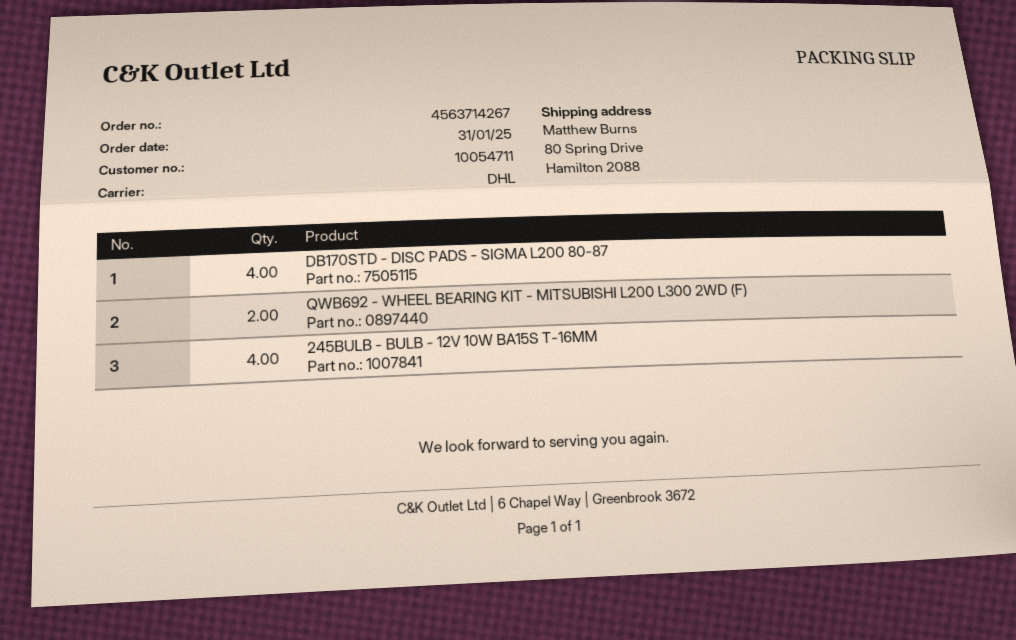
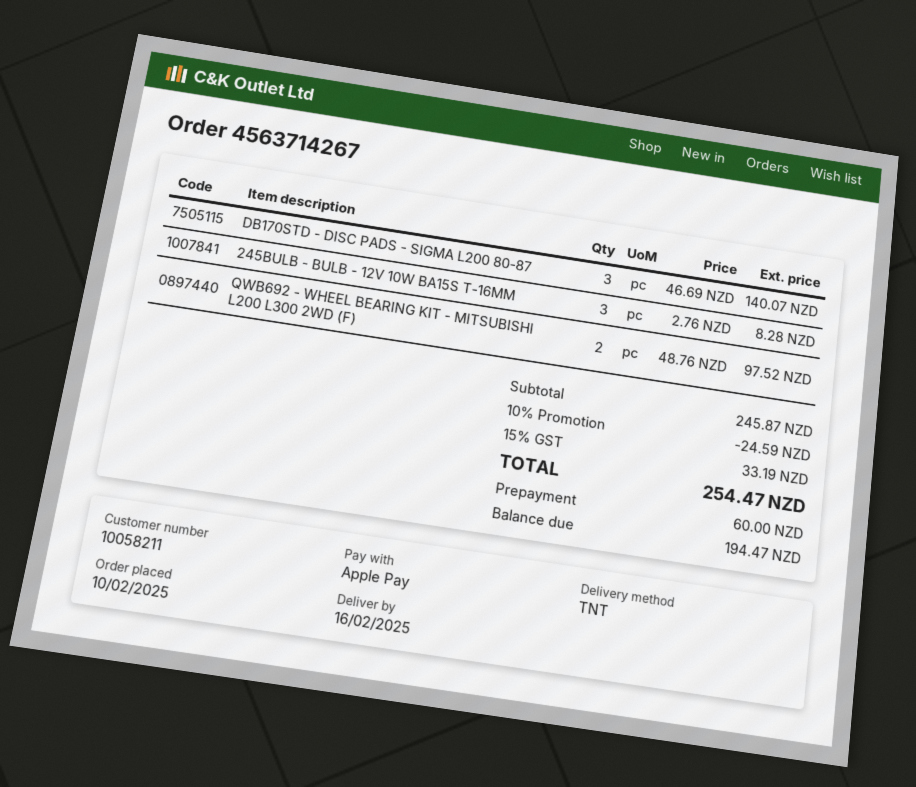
order date: 2025-01-31 -> 2025-02-10
customer number: 10054711 -> 10058211
shipping method: DHL -> TNT
DB170STD - DISC PADS - SIGMA L200 80-87: 4 -> 3
245BULB - BULB - 12V 10W BA15S T-16MM: 4 -> 3

